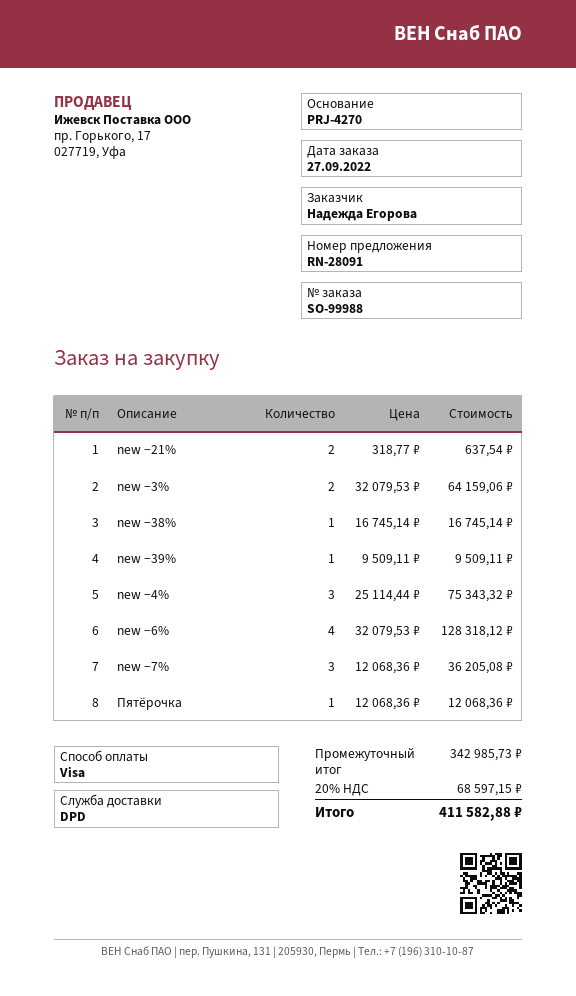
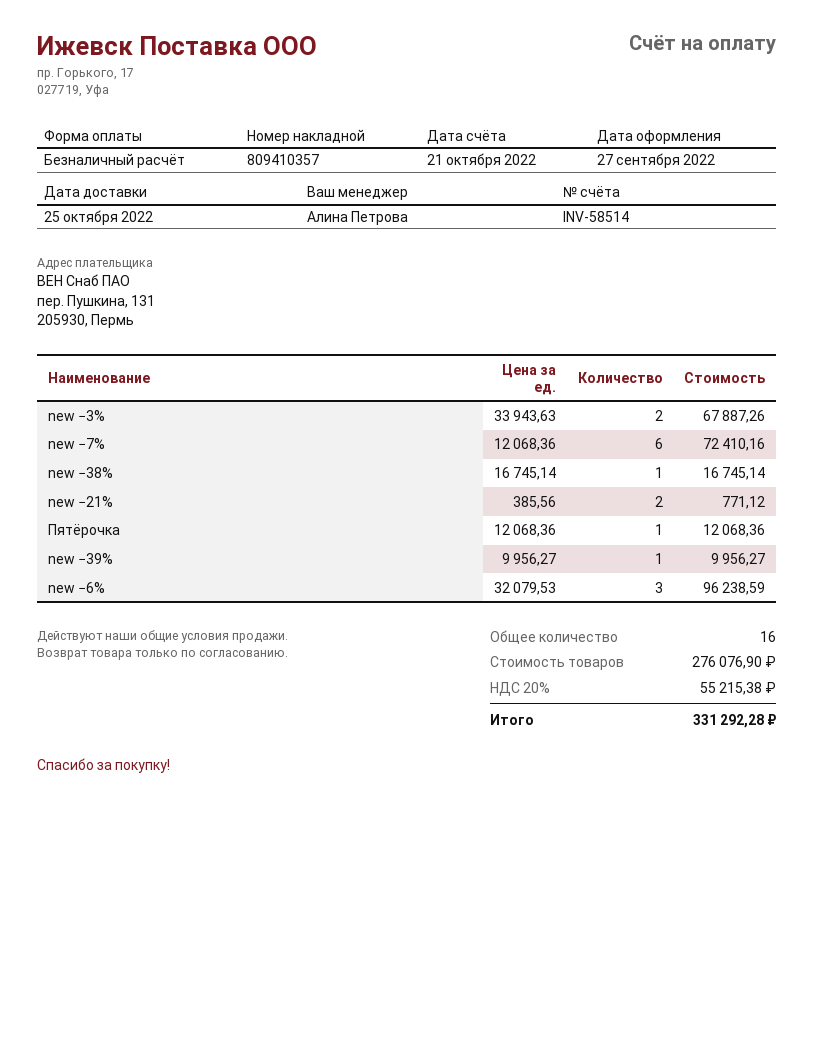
payment method: Visa -> bank transfer
new −21%: 2 x 318.77 = 637.54 -> 2 x 385.56 = 771.12
new −3%: 2 x 32079.53 = 64159.06 -> 2 x 33943.63 = 67887.26
new −39%: 1 x 9509.11 = 9509.11 -> 1 x 9956.27 = 9956.27
new −4%: 3 x 25114.44 = 75343.32 -> none
new −6%: 4 x 32079.53 = 128318.12 -> 3 x 32079.53 = 96238.59
new −7%: 3 x 12068.36 = 36205.08 -> 6 x 12068.36 = 72410.16
subtotal: 342985.73 -> 276076.90
tax: 20% = 68597.15 -> 20% = 55215.38
total: 411582.88 -> 331292.28

